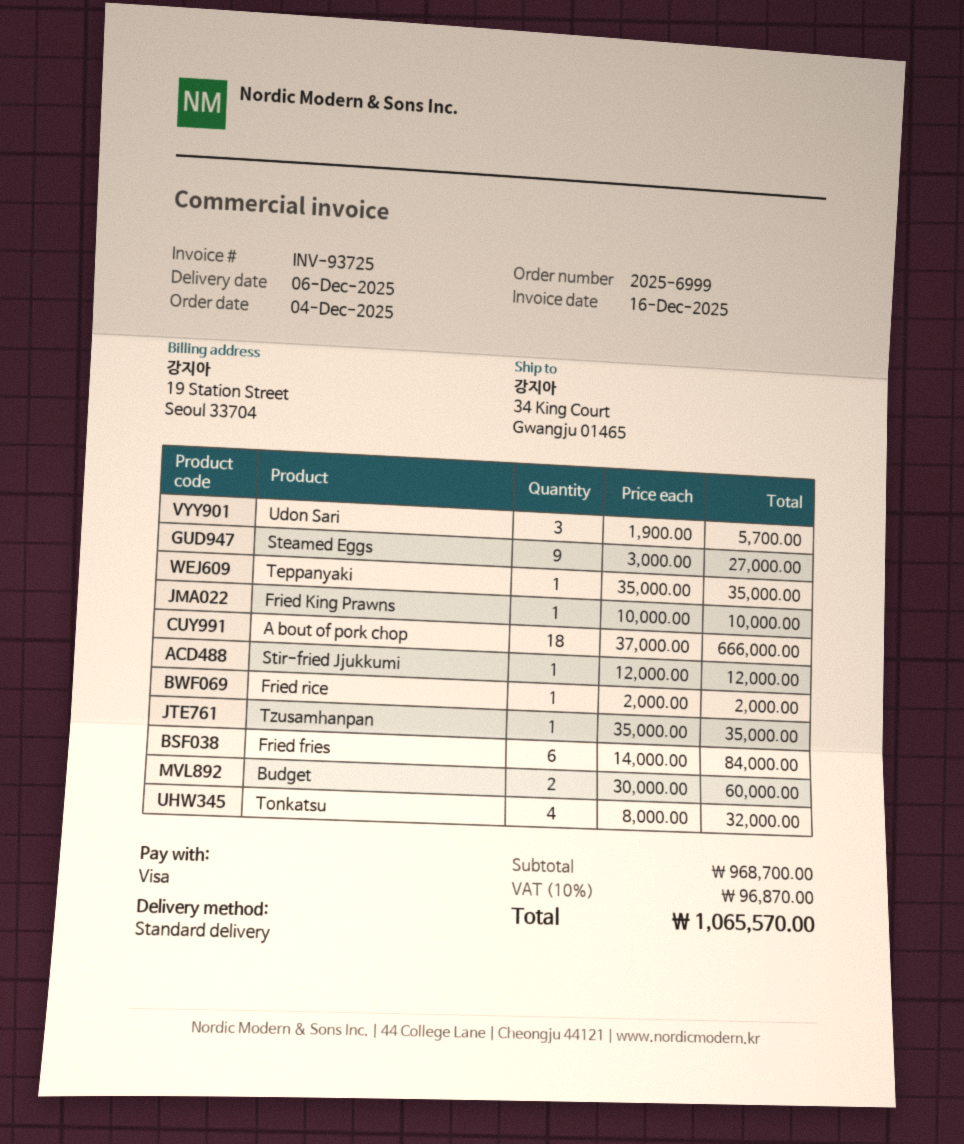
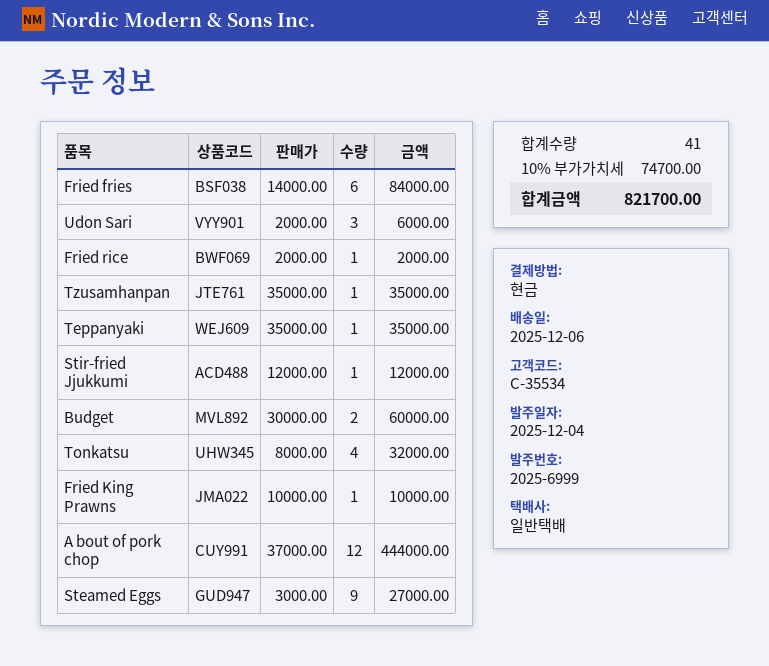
payment method: Visa -> cash
Udon Sari: 3 x 1900.00 = 5700.00 -> 3 x 2000.00 = 6000.00
A bout of pork chop: 18 x 37000.00 = 666000.00 -> 12 x 37000.00 = 444000.00
tax: 10% = 96870.00 -> 10% = 74700.00
total: 1065570.00 -> 821700.00

